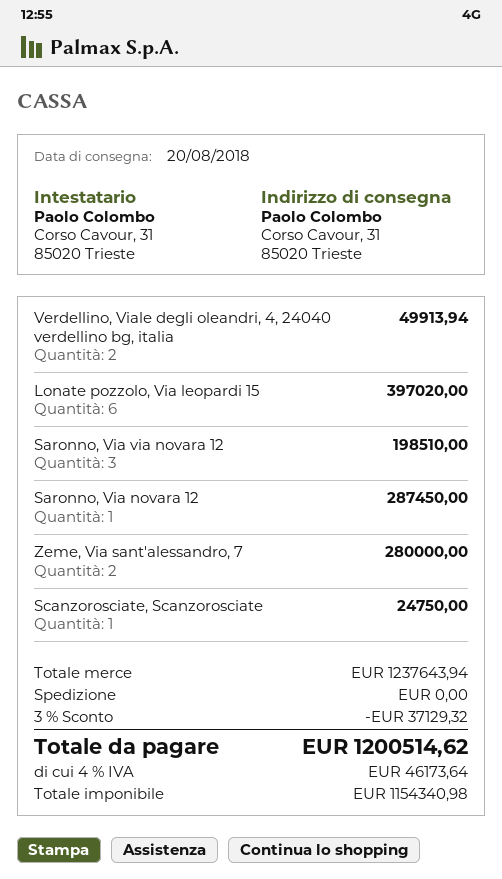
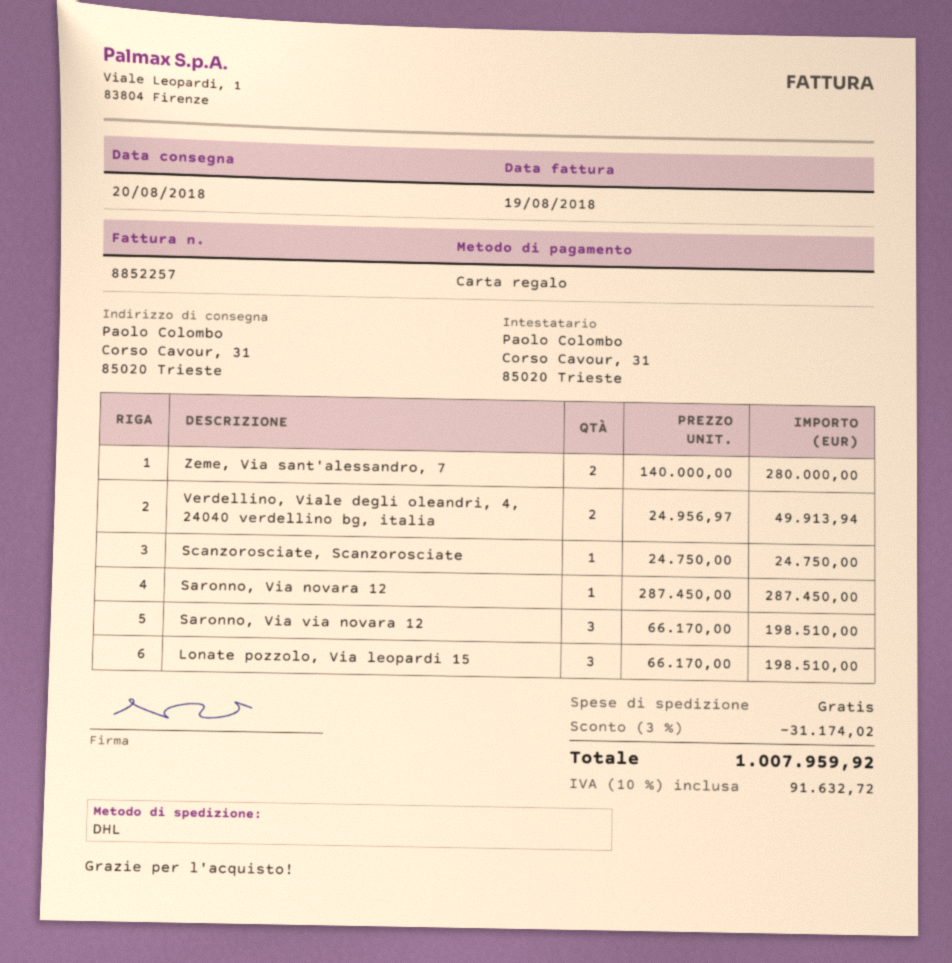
Lonate pozzolo, Via leopardi 15: 6 for 397020.00 -> 3 for 198510.00
discount: 3% = 37129.32 -> 3% = 31174.02
tax: 4% = 46173.64 -> 10% = 91632.72
total: 1200514.62 -> 1007959.92

